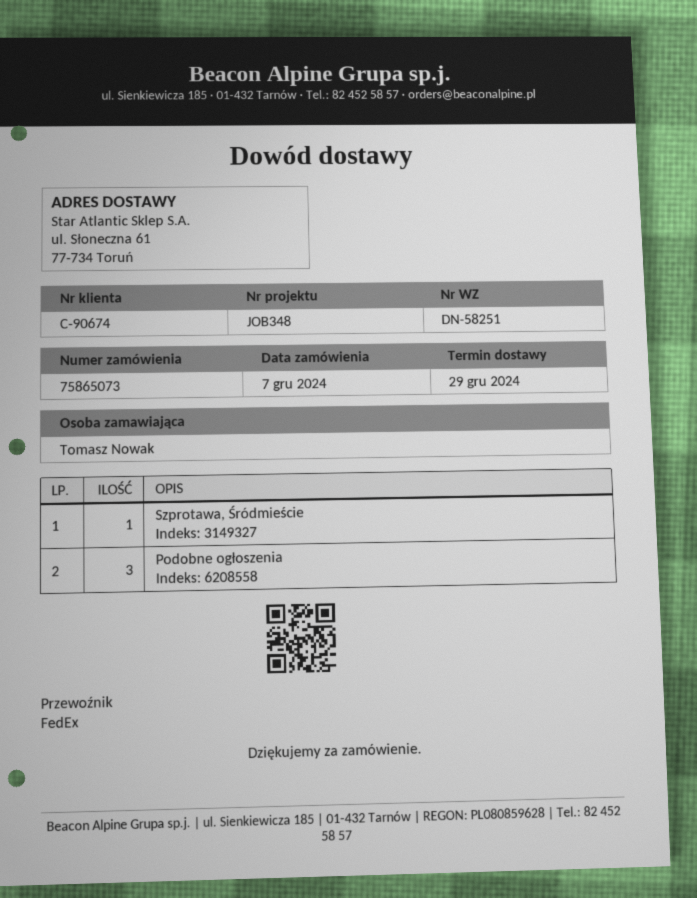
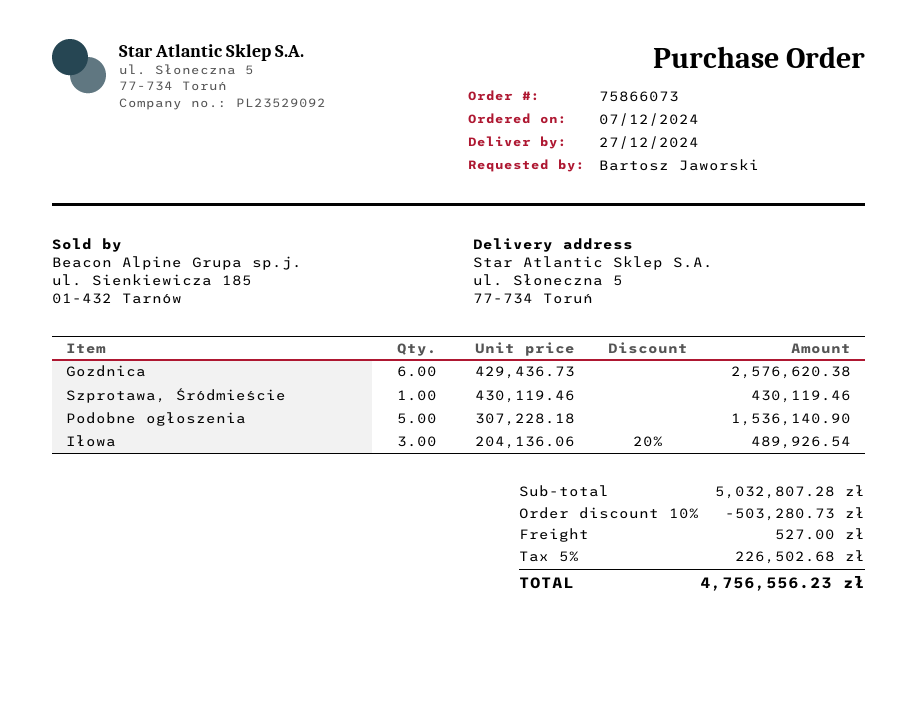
order number: 75865073 -> 75866073
delivery date: 2024-12-29 -> 2024-12-27
ordered by: Tomasz Nowak -> Bartosz Jaworski
ship to: ul. Słoneczna 61, 77-734 Toruń -> ul. Słoneczna 5, 77-734 Toruń
Podobne ogłoszenia: 3 -> 5
Gozdnica: none -> 6
Iłowa: none -> 3

